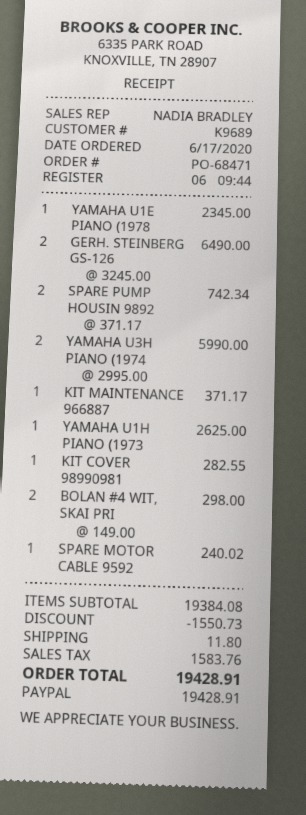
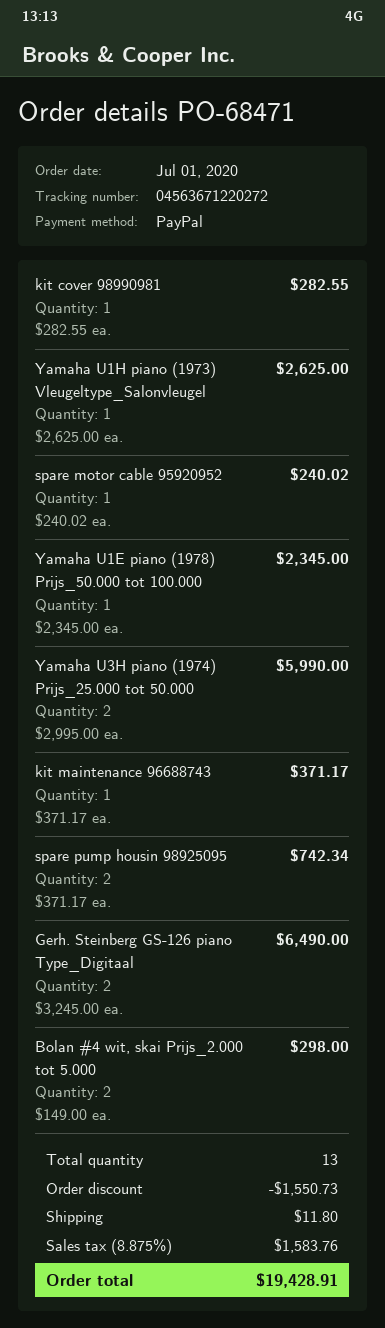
order date: 2020-06-17 -> 2020-07-01

